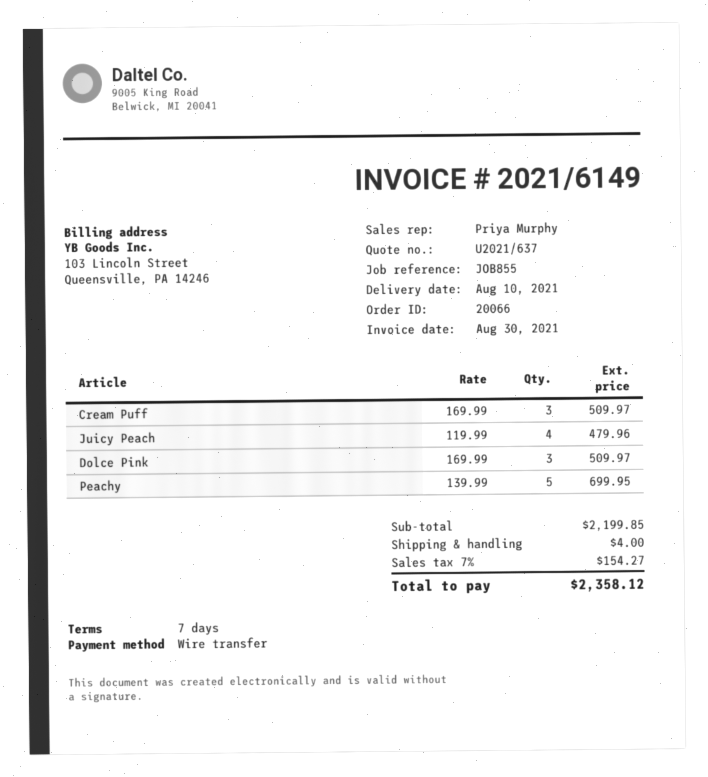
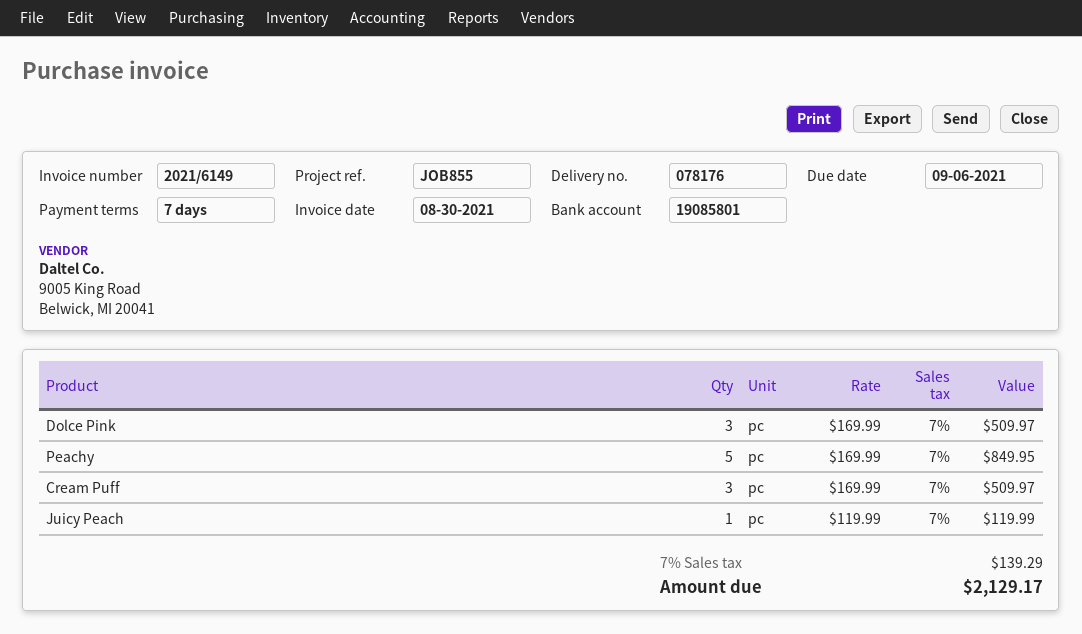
Juicy Peach: 4 x 119.99 = 479.96 -> 1 x 119.99 = 119.99
Peachy: 5 x 139.99 = 699.95 -> 5 x 169.99 = 849.95
shipping: 4.00 -> none
tax: 7% = 154.27 -> 7% = 139.29
total: 2358.12 -> 2129.17

